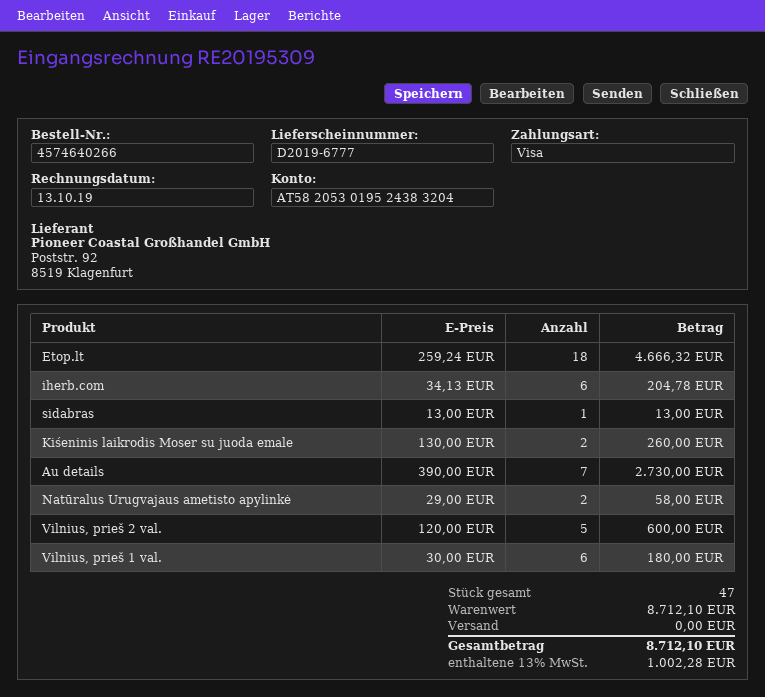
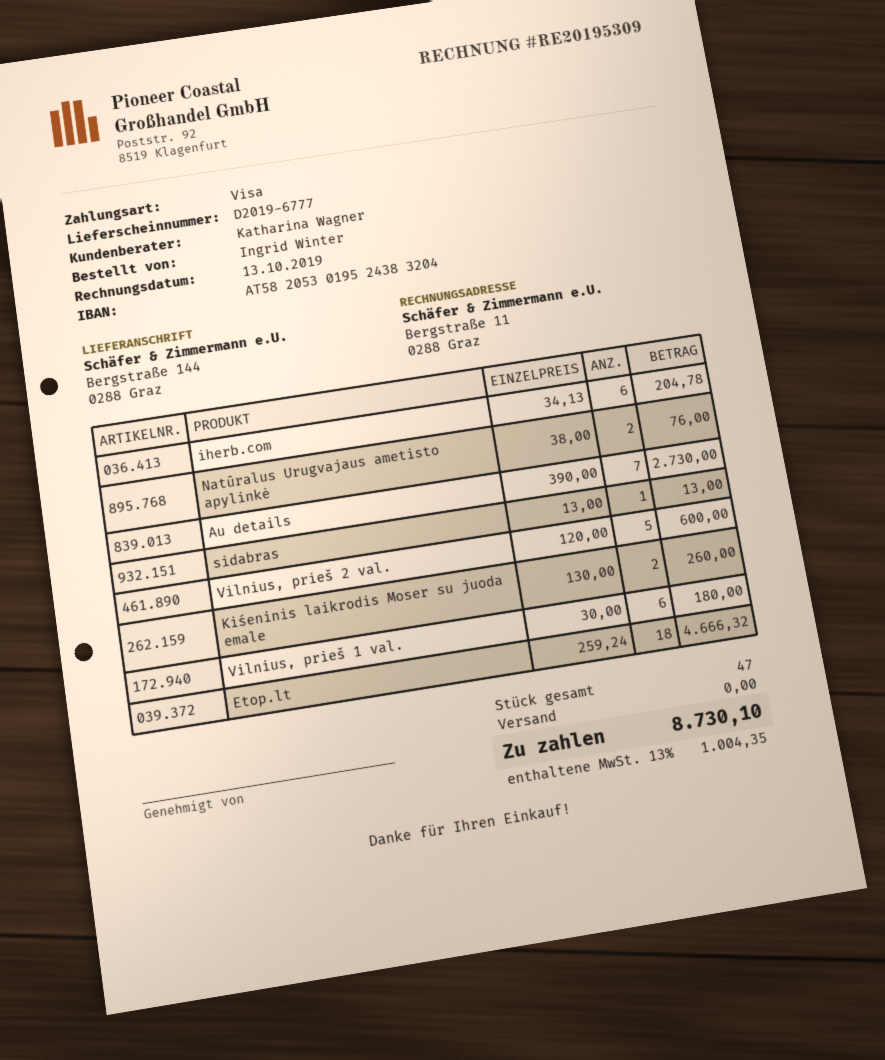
Natūralus Urugvajaus ametisto apylinkė: 2 x 29.00 = 58.00 -> 2 x 38.00 = 76.00
tax: 13% = 1002.28 -> 13% = 1004.35
total: 8712.10 -> 8730.10

